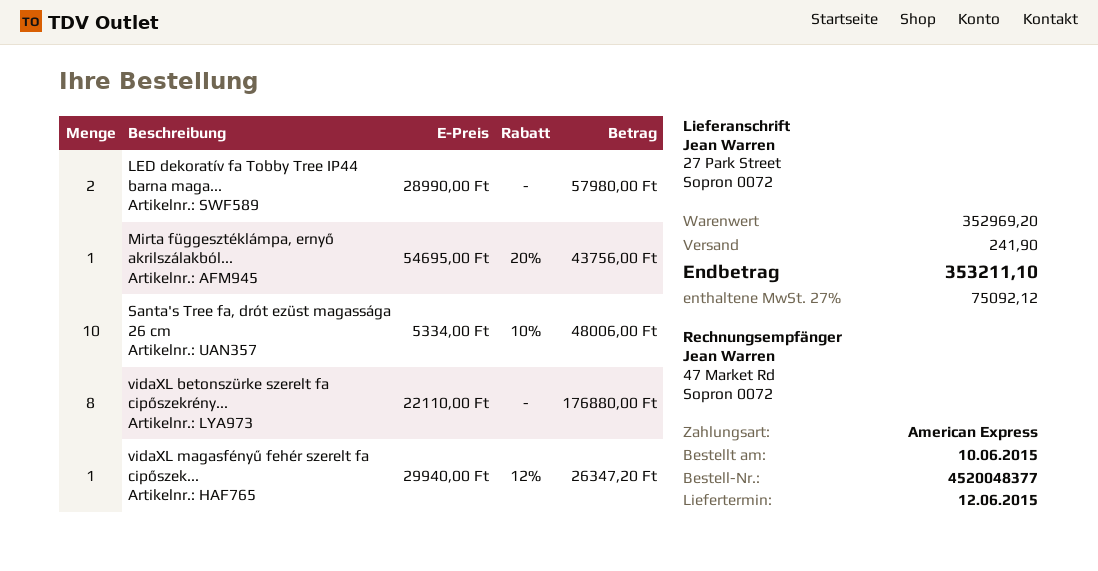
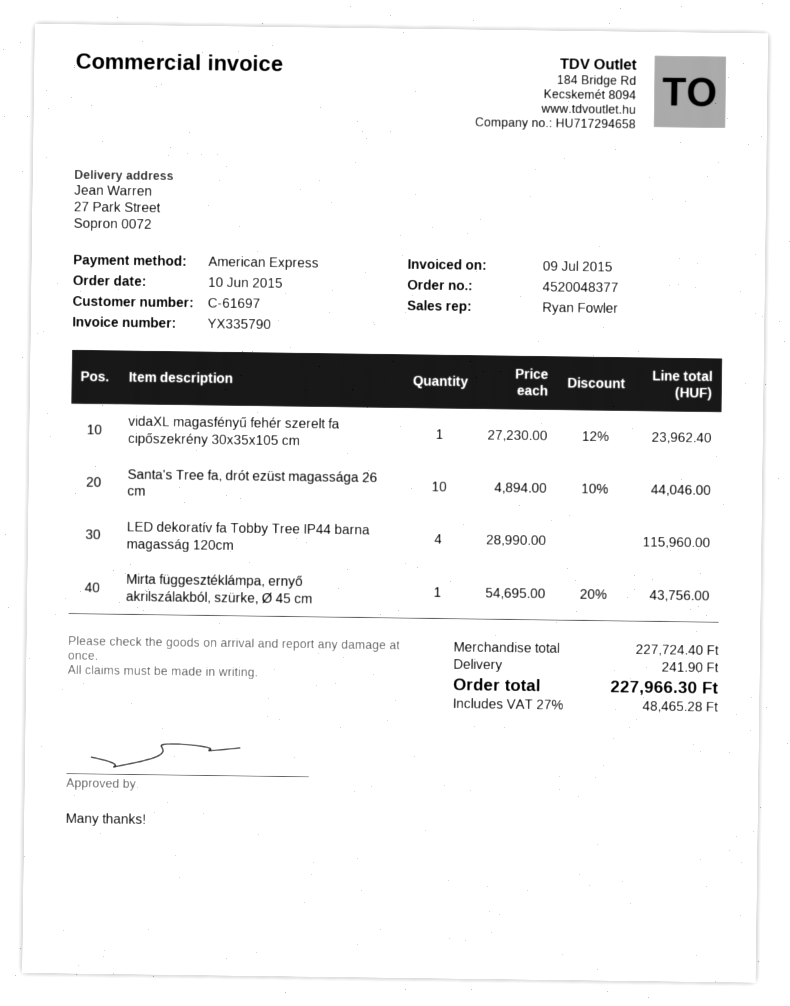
LED dekoratív fa Tobby Tree IP44 barna maga...: 2 x 28990.00 = 57980.00 -> 4 x 28990.00 = 115960.00
Santa's Tree fa, drót ezüst magassága 26 cm: 10 x 5334.00 - 10% = 48006.00 -> 10 x 4894.00 - 10% = 44046.00
vidaXL betonszürke szerelt fa cipőszekrény...: 8 x 22110.00 = 176880.00 -> none
vidaXL magasfényű fehér szerelt fa cipőszek...: 1 x 29940.00 - 12% = 26347.20 -> 1 x 27230.00 - 12% = 23962.40
subtotal: 352969.20 -> 227724.40
tax: 27% = 75092.12 -> 27% = 48465.28
total: 353211.10 -> 227966.30

